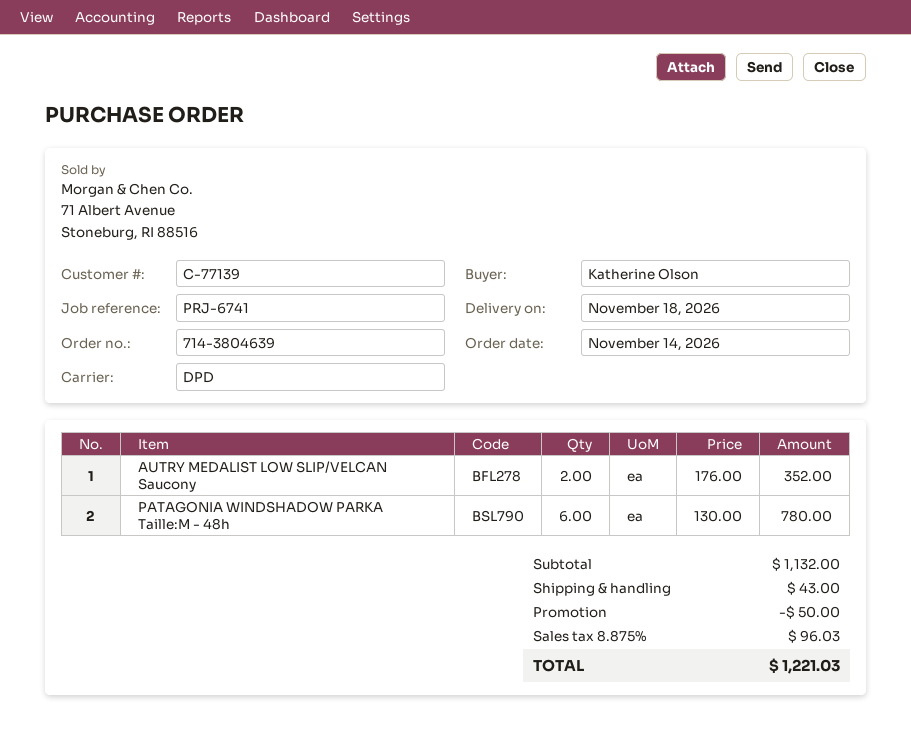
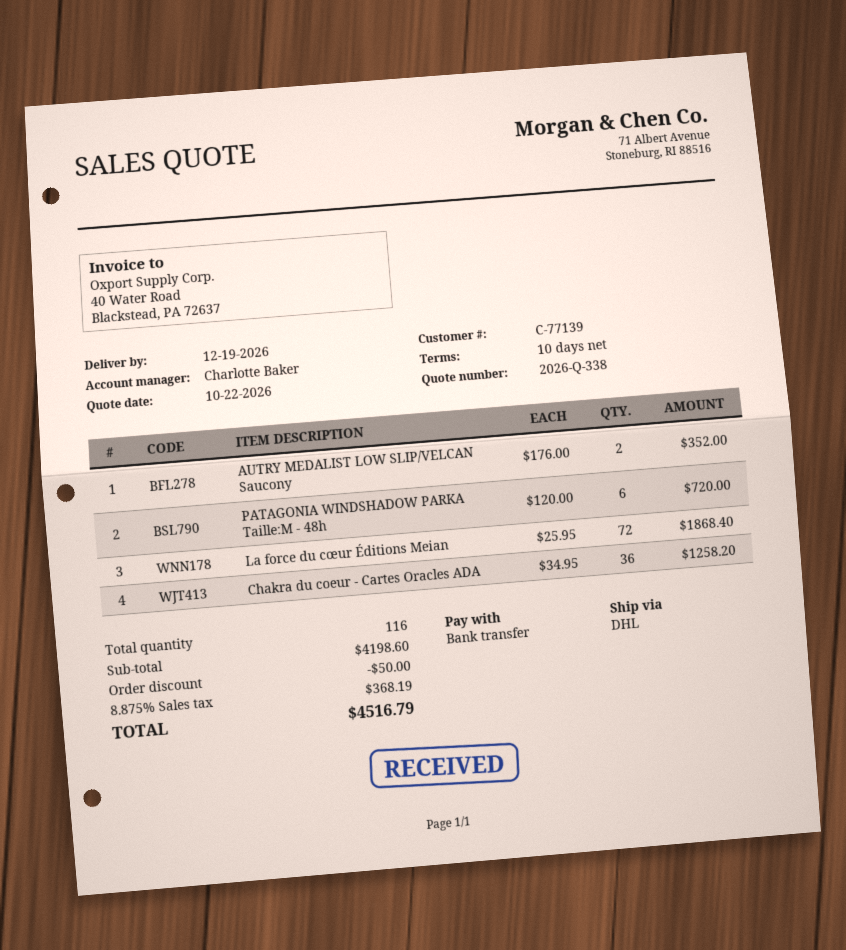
delivery date: 2026-11-18 -> 2026-12-19
shipping method: DPD -> DHL
PATAGONIA WINDSHADOW PARKA Taille:M - 48h: 6 x 130.00 = 780.00 -> 6 x 120.00 = 720.00
La force du cœur Éditions Meian: none -> 72 x 25.95 = 1868.40
Chakra du coeur - Cartes Oracles ADA: none -> 36 x 34.95 = 1258.20
subtotal: 1132.00 -> 4198.60
shipping: 43.00 -> none
tax: 8.875% = 96.03 -> 8.875% = 368.19
total: 1221.03 -> 4516.79

